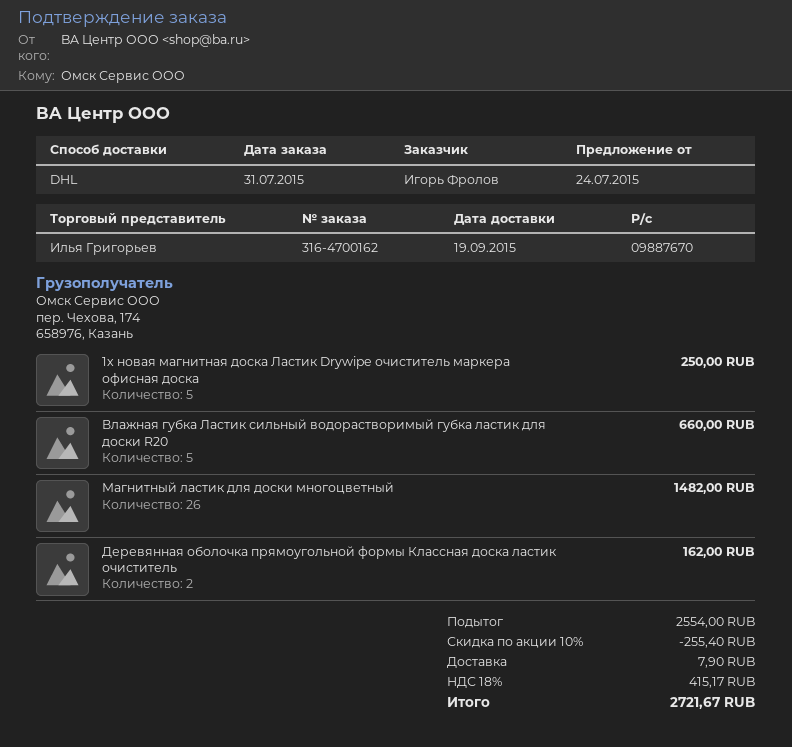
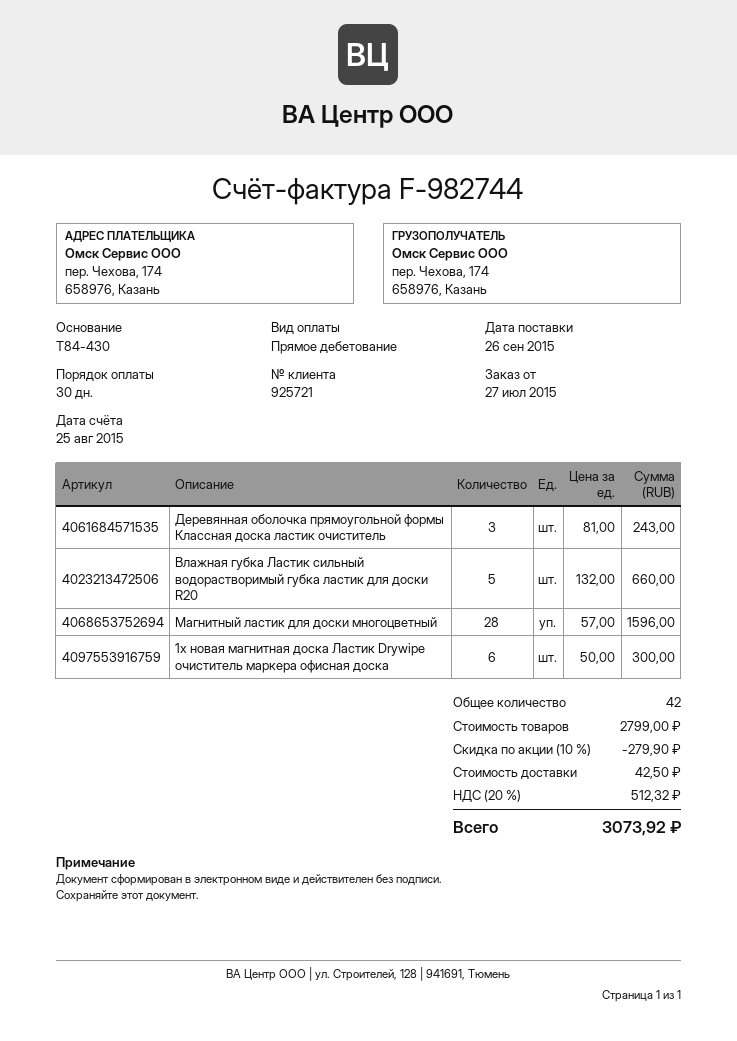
order date: 2015-07-31 -> 2015-07-27
delivery date: 2015-09-19 -> 2015-09-26
1х новая магнитная доска Ластик Drywipe очиститель маркера офисная доска: 5 for 250.00 -> 6 for 300.00
Магнитный ластик для доски многоцветный: 26 for 1482.00 -> 28 for 1596.00
Деревянная оболочка прямоугольной формы Классная доска ластик очиститель: 2 for 162.00 -> 3 for 243.00
subtotal: 2554.00 -> 2799.00
discount: 10% = 255.40 -> 10% = 279.90
shipping: 7.90 -> 42.50
tax: 18% = 415.17 -> 20% = 512.32
total: 2721.67 -> 3073.92

